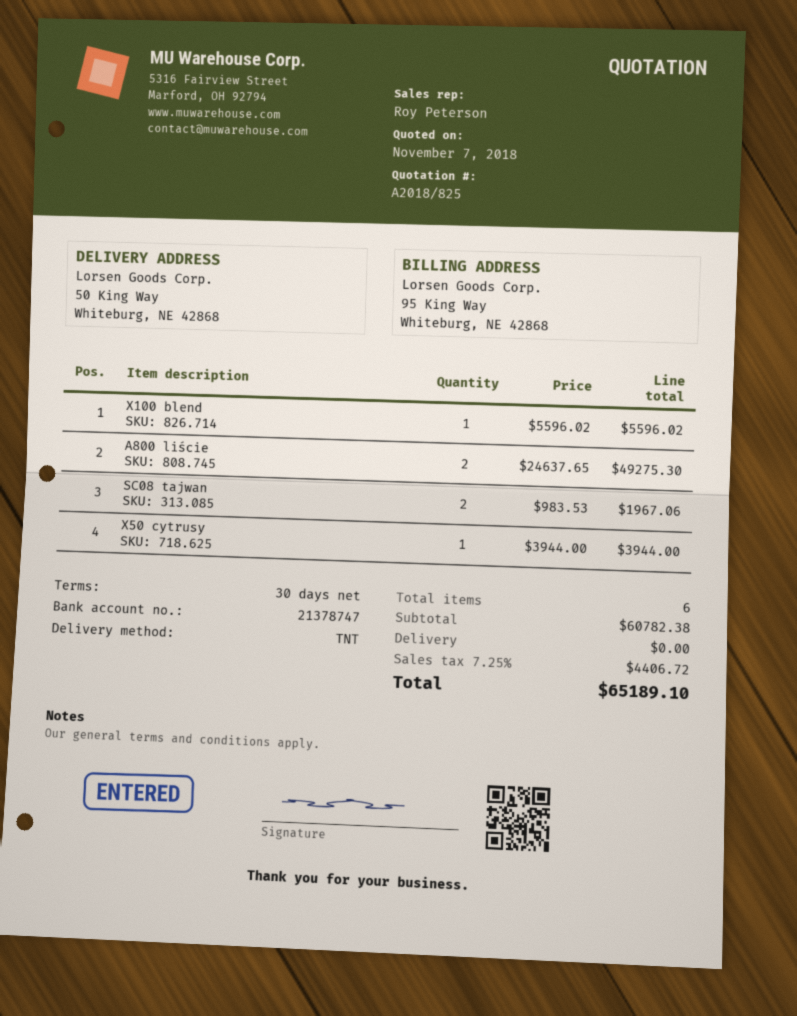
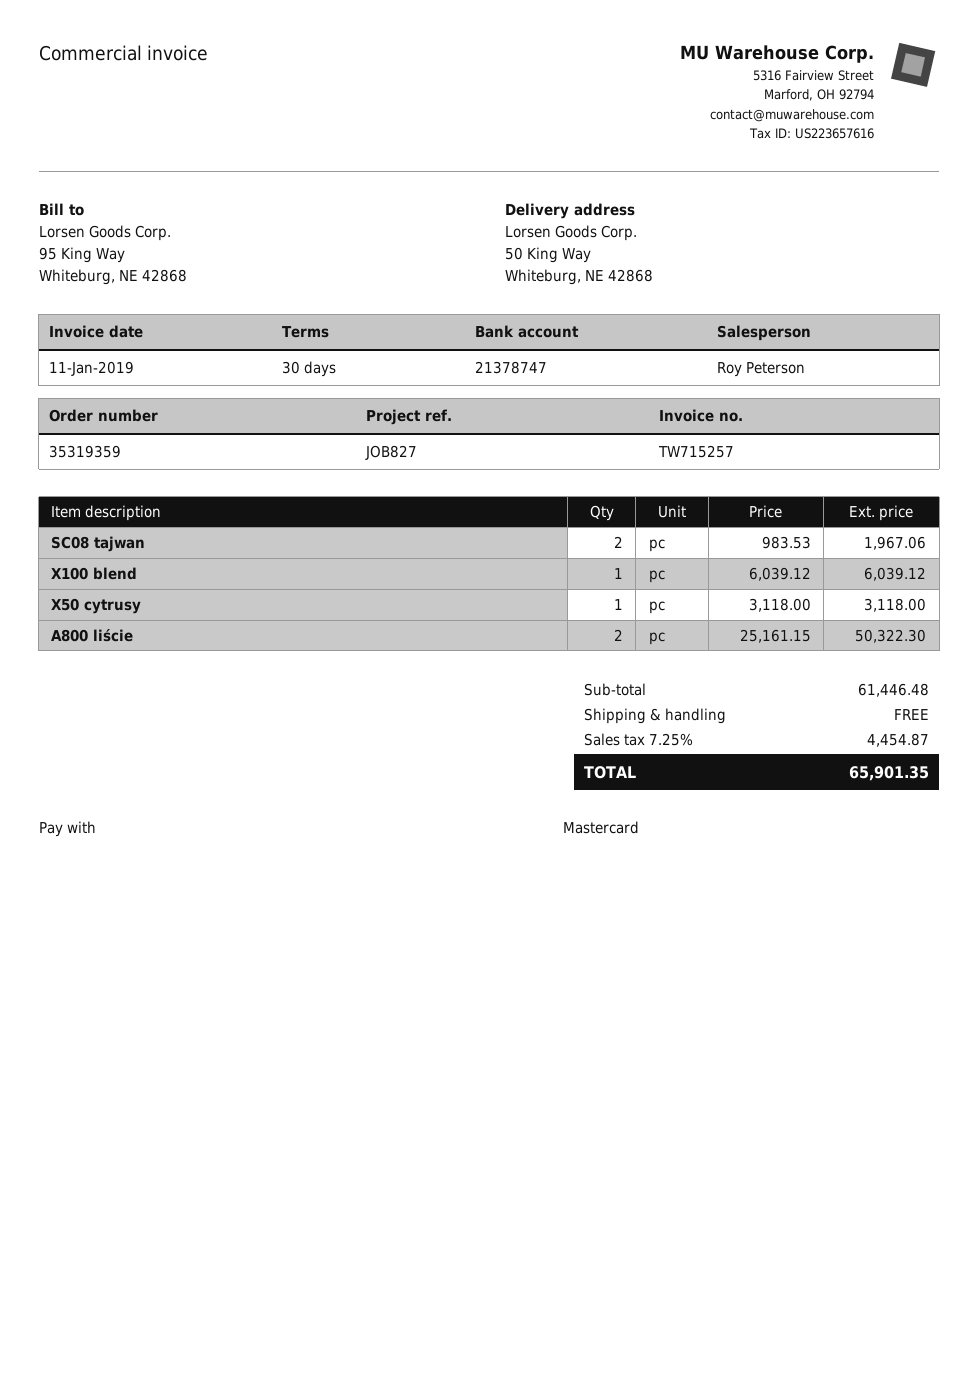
X100 blend: 1 x 5596.02 = 5596.02 -> 1 x 6039.12 = 6039.12
A800 liście: 2 x 24637.65 = 49275.30 -> 2 x 25161.15 = 50322.30
X50 cytrusy: 1 x 3944.00 = 3944.00 -> 1 x 3118.00 = 3118.00
subtotal: 60782.38 -> 61446.48
tax: 7.25% = 4406.72 -> 7.25% = 4454.87
total: 65189.10 -> 65901.35

